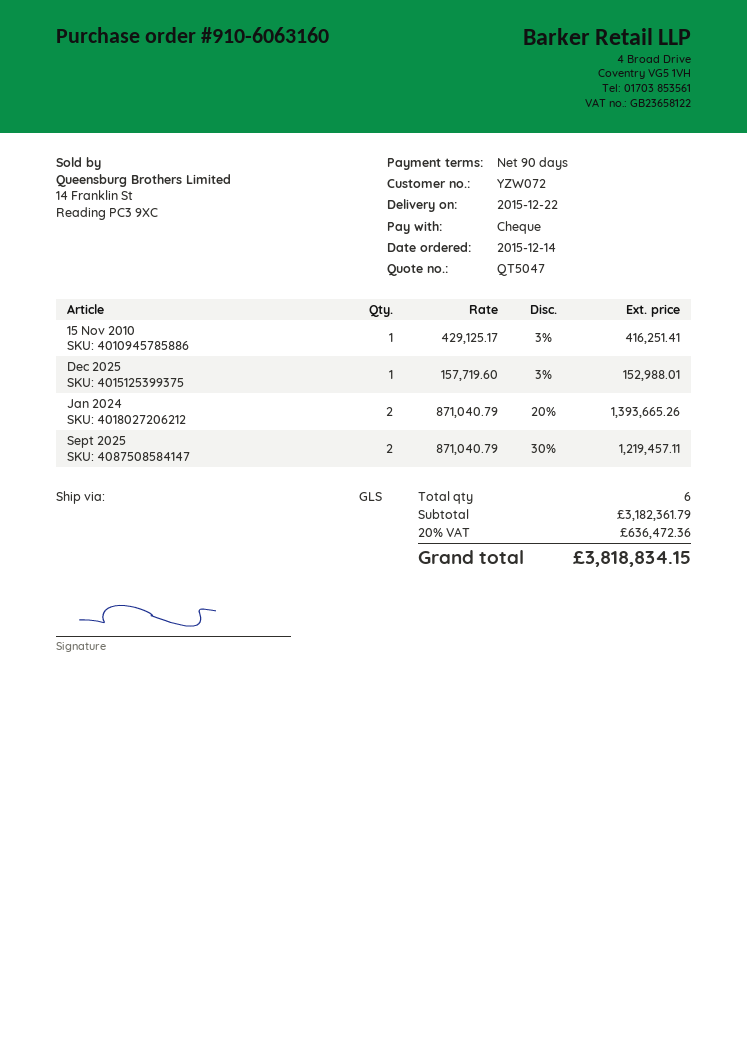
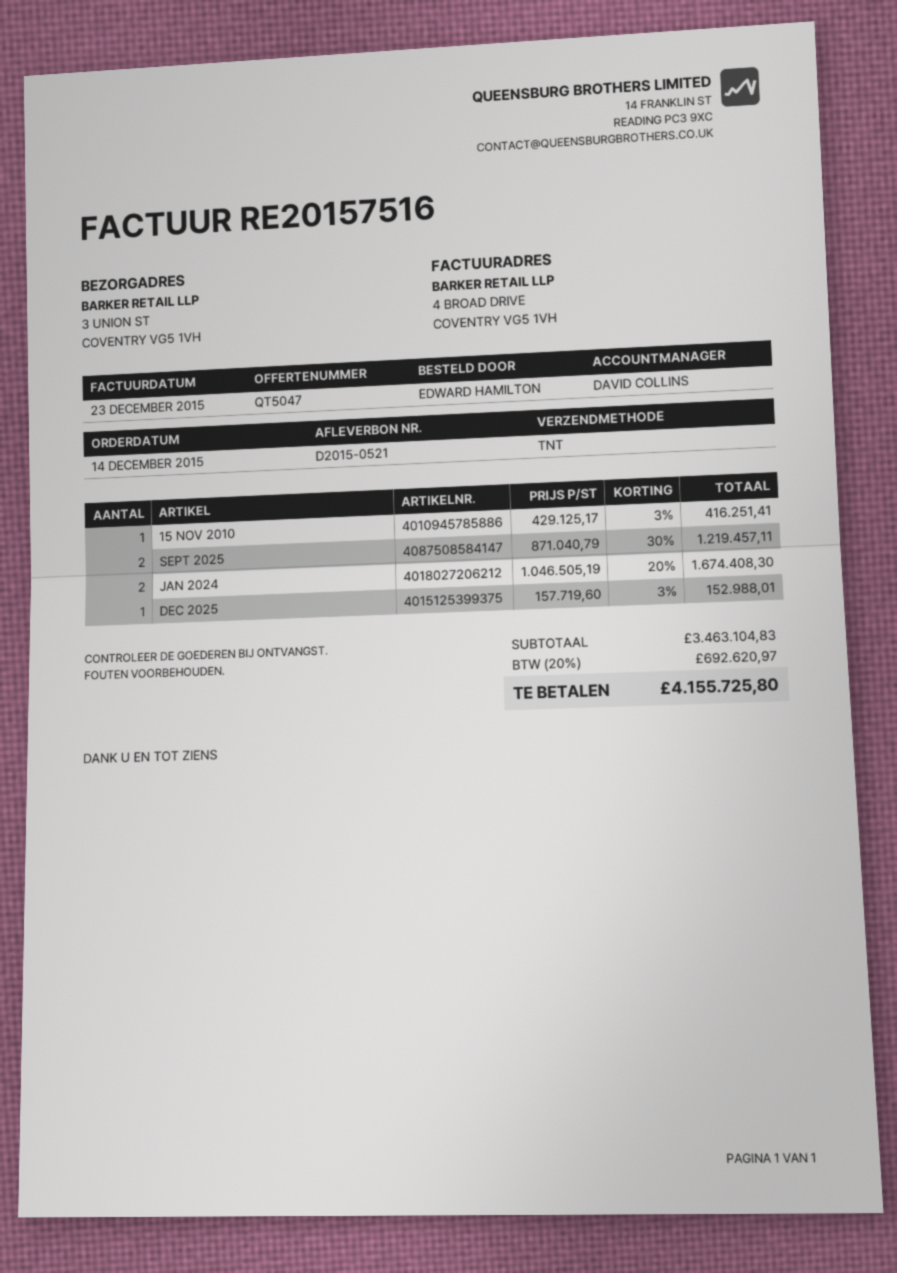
shipping method: GLS -> TNT
Jan 2024: 2 x 871040.79 - 20% = 1393665.26 -> 2 x 1046505.19 - 20% = 1674408.30
subtotal: 3182361.79 -> 3463104.83
tax: 20% = 636472.36 -> 20% = 692620.97
total: 3818834.15 -> 4155725.80

